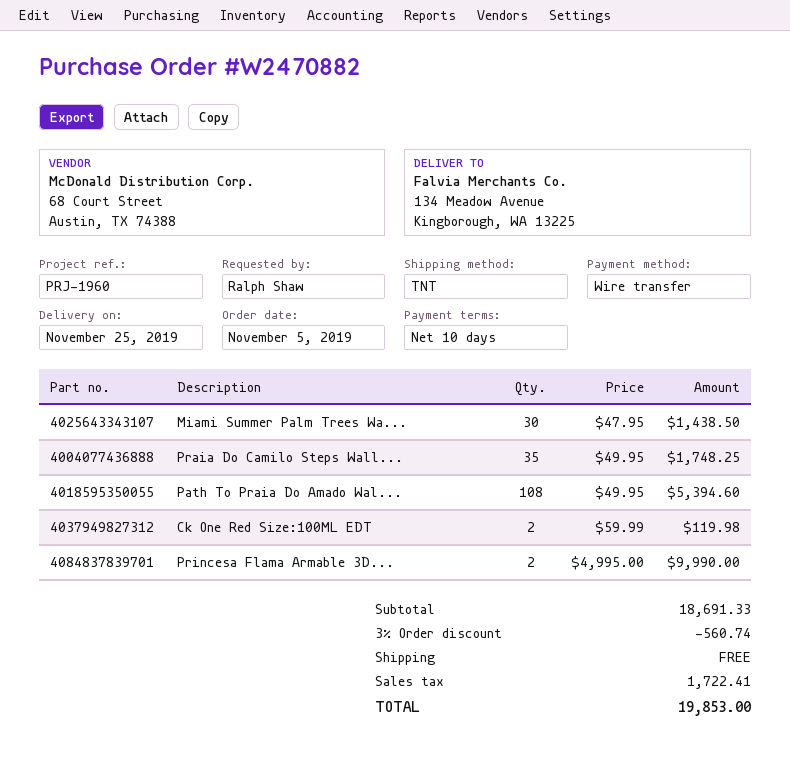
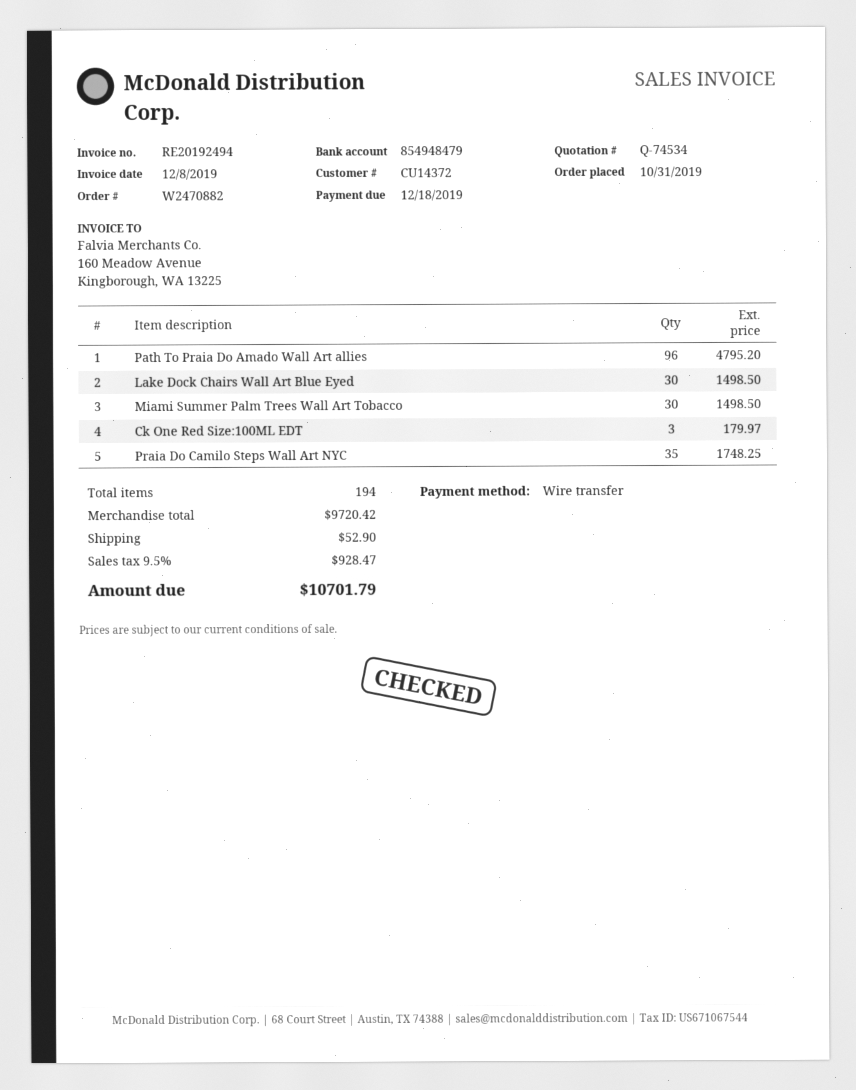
order date: 2019-11-05 -> 2019-10-31
Miami Summer Palm Trees Wa...: 30 for 1438.50 -> 30 for 1498.50
Path To Praia Do Amado Wal...: 108 for 5394.60 -> 96 for 4795.20
Ck One Red Size:100ML EDT: 2 for 119.98 -> 3 for 179.97
Princesa Flama Armable 3D...: 2 for 9990.00 -> none
Lake Dock Chairs Wall Art Blue Eyed: none -> 30 for 1498.50
subtotal: 18691.33 -> 9720.42
discount: 3% = 560.74 -> none
shipping: 0.00 -> 52.90
tax: 1722.41 -> 928.47
total: 19853.00 -> 10701.79

